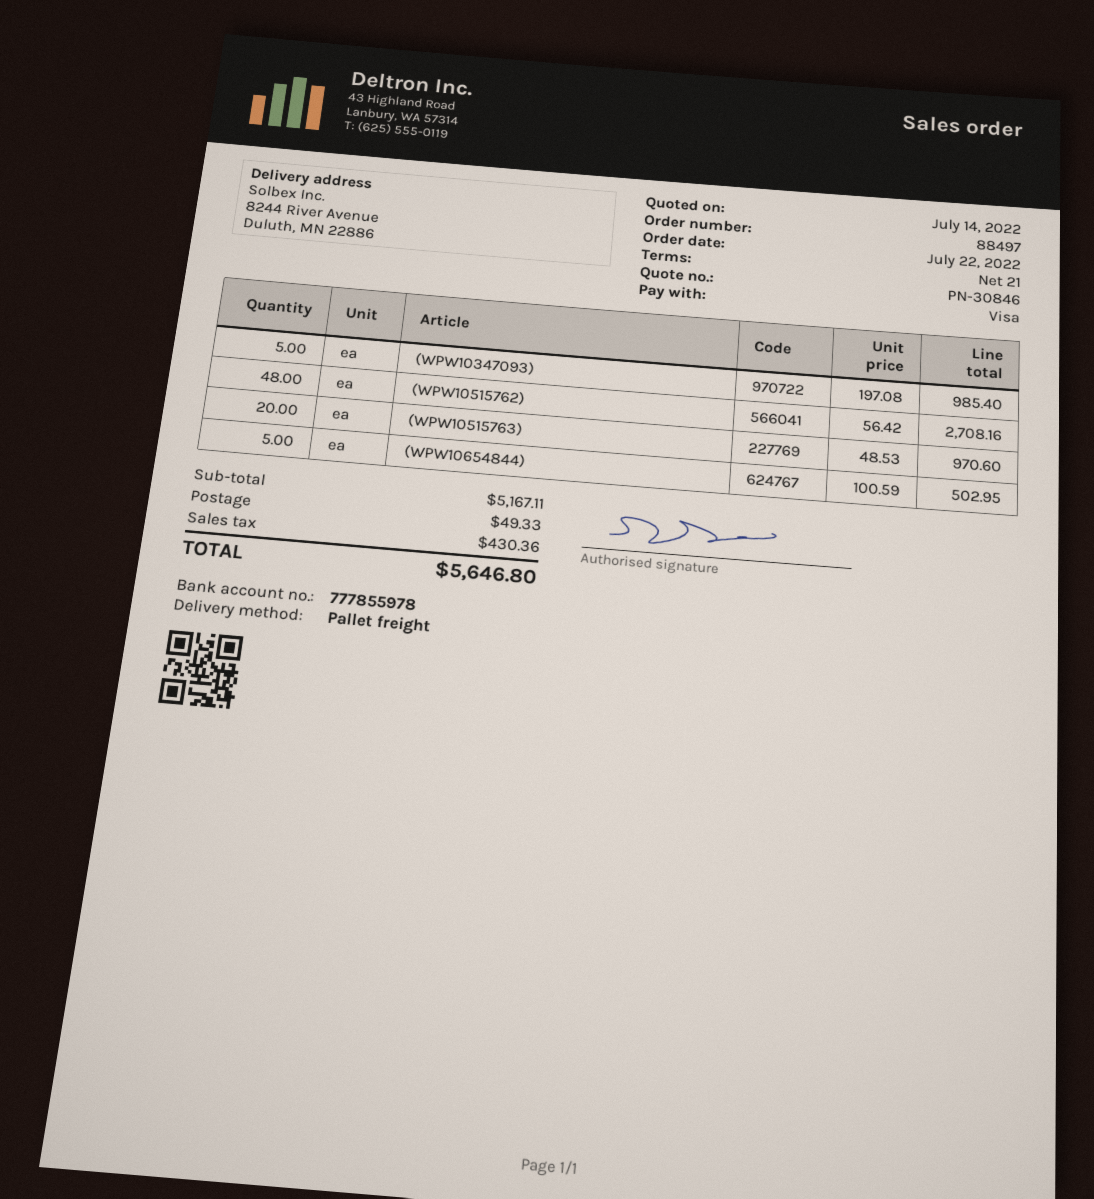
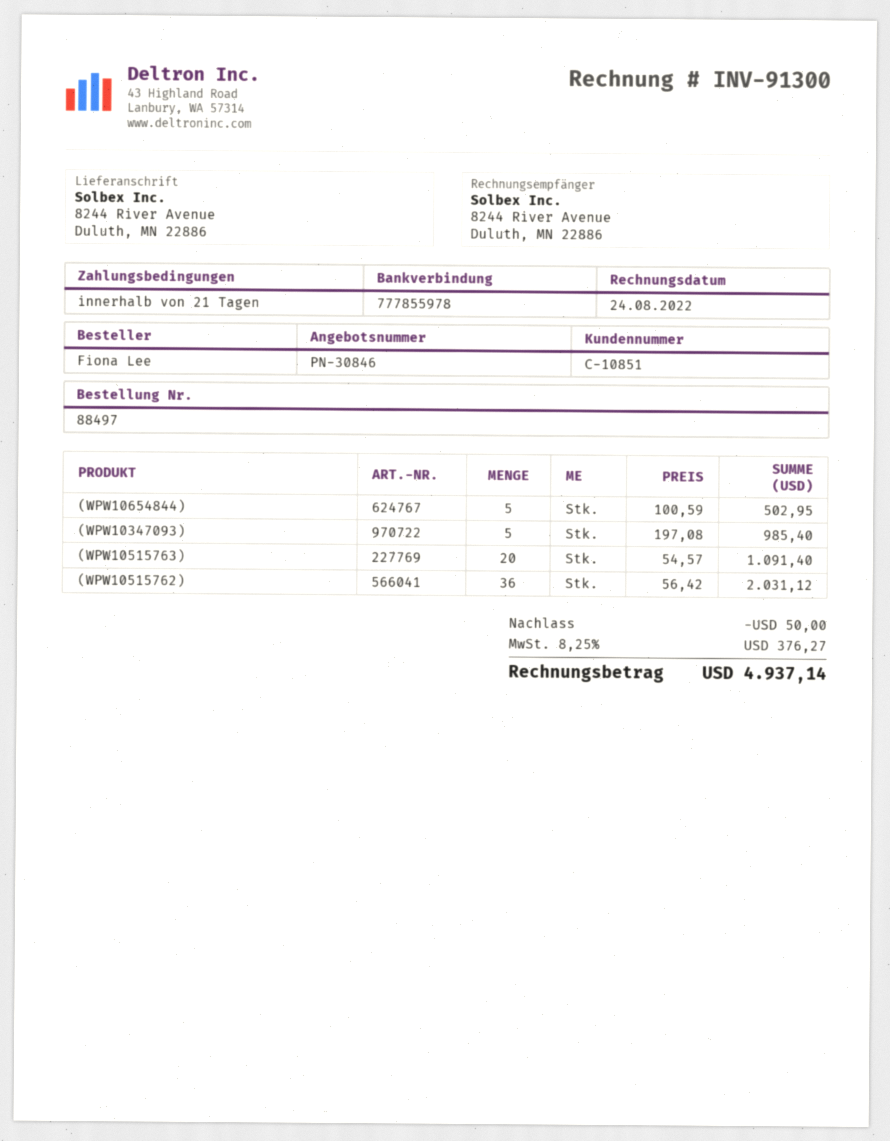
(WPW10515762): 48 x 56.42 = 2708.16 -> 36 x 56.42 = 2031.12
(WPW10515763): 20 x 48.53 = 970.60 -> 20 x 54.57 = 1091.40
discount: none -> 50.00
shipping: 49.33 -> none
tax: 430.36 -> 376.27
total: 5646.80 -> 4937.14

